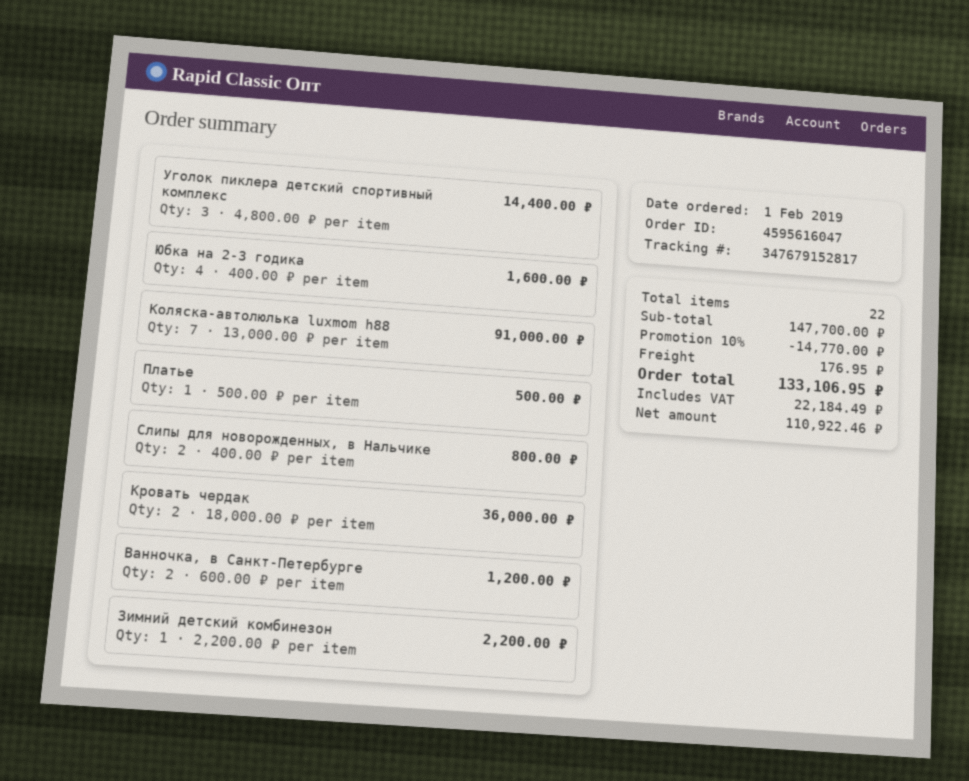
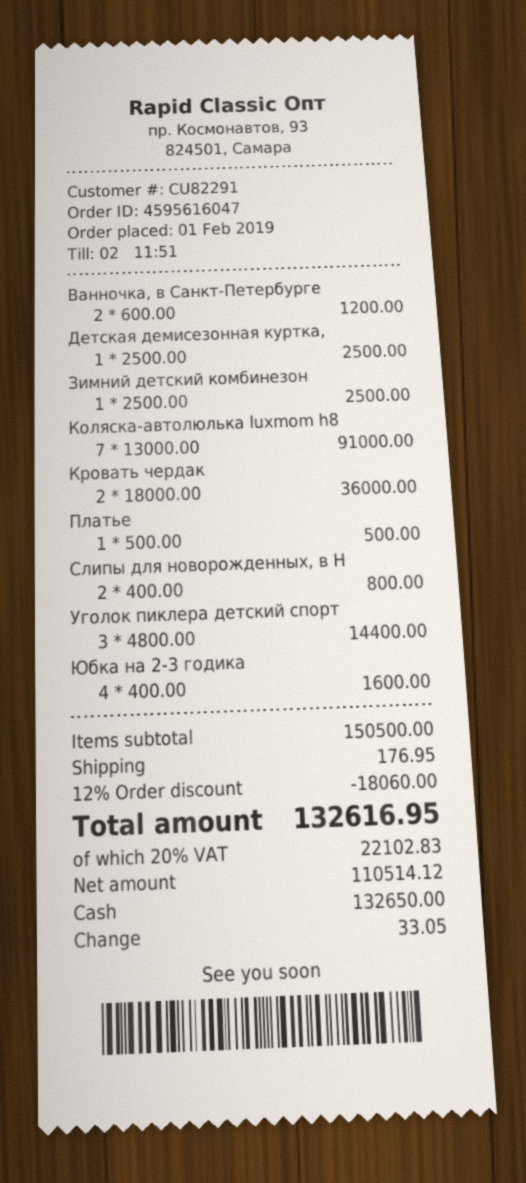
Зимний детский комбинезон: 1 x 2200.00 = 2200.00 -> 1 x 2500.00 = 2500.00
Детская демисезонная куртка,: none -> 1 x 2500.00 = 2500.00
subtotal: 147700.00 -> 150500.00
discount: 10% = 14770.00 -> 12% = 18060.00
net: 110922.46 -> 110514.12
tax: 22184.49 -> 22102.83
total: 133106.95 -> 132616.95

